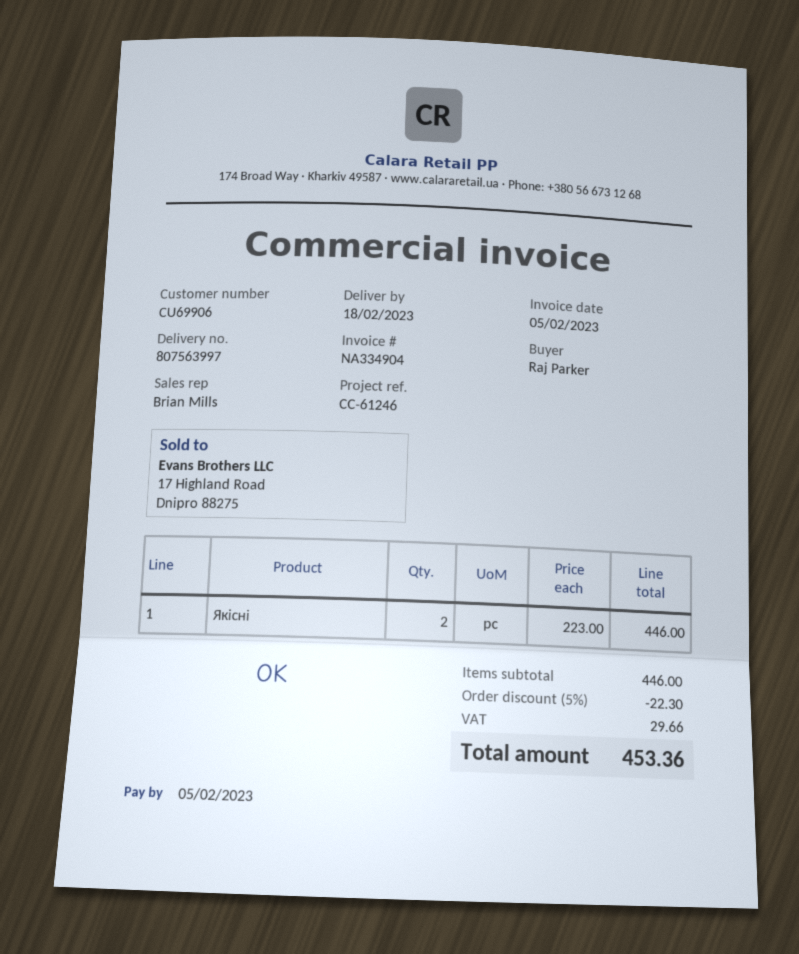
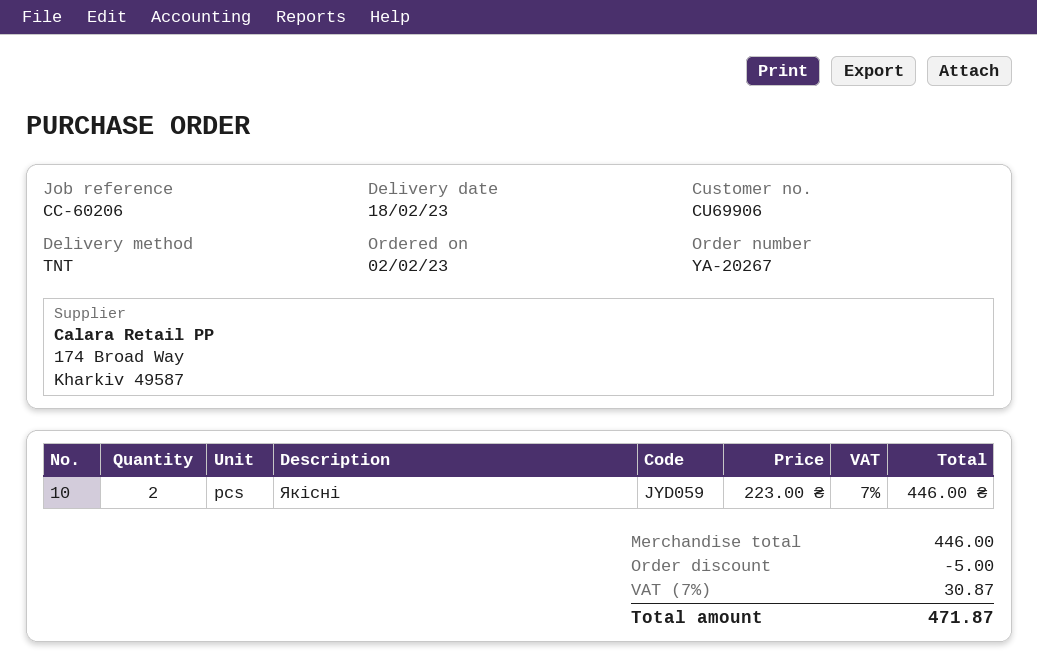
reference: CC-61246 -> CC-60206
discount: 22.30 -> 5.00
tax: 29.66 -> 30.87
total: 453.36 -> 471.87

